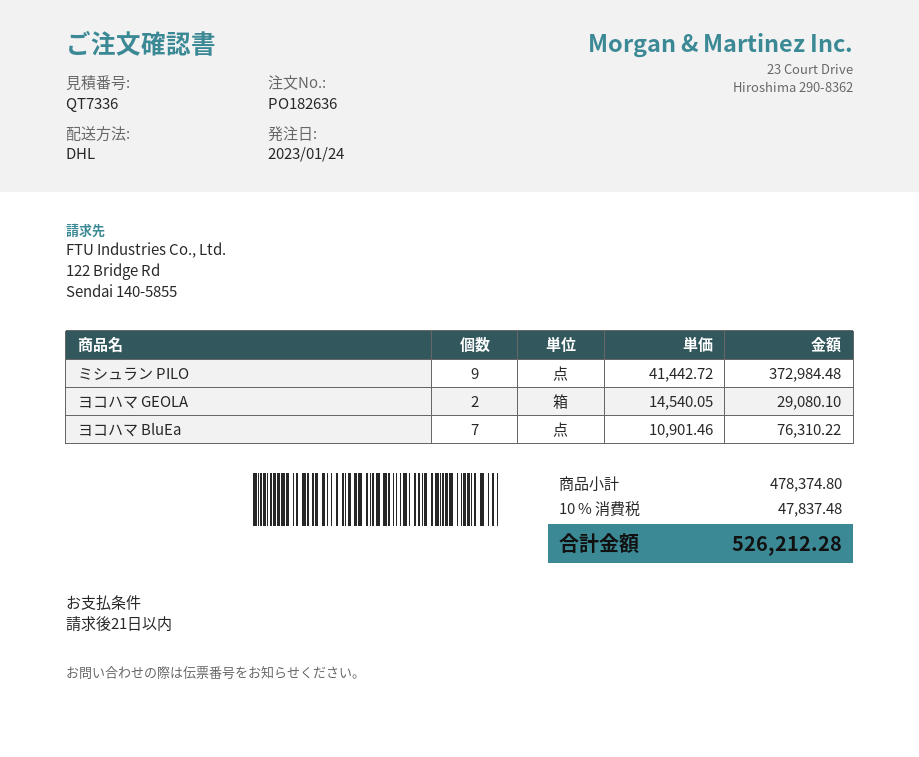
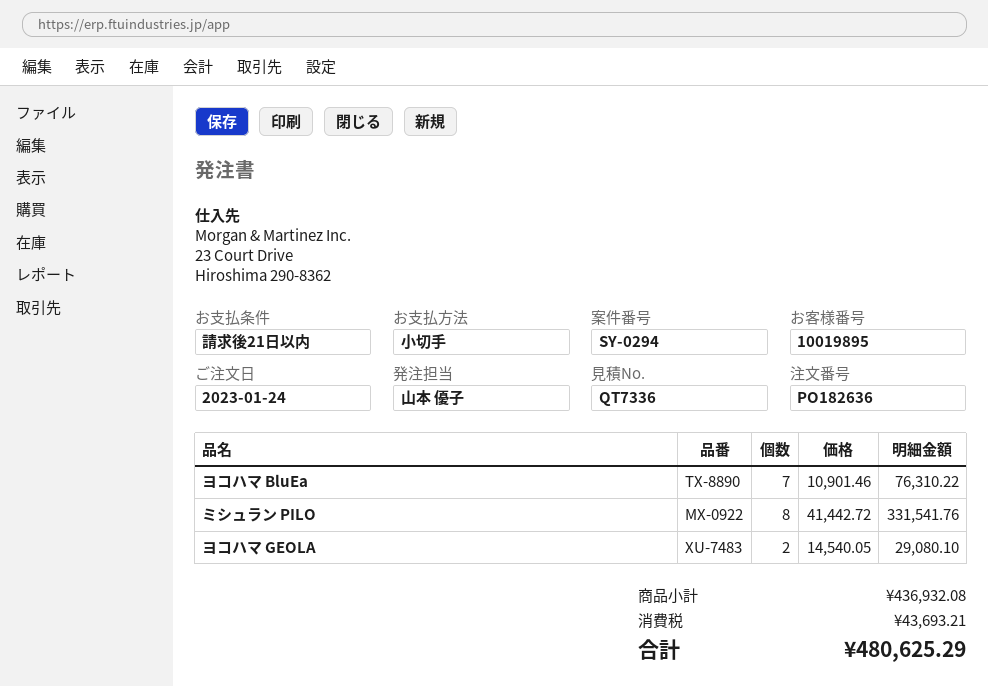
ミシュラン PILO: 9 x 41442.72 = 372984.48 -> 8 x 41442.72 = 331541.76
subtotal: 478374.80 -> 436932.08
tax: 47837.48 -> 43693.21
total: 526212.28 -> 480625.29

